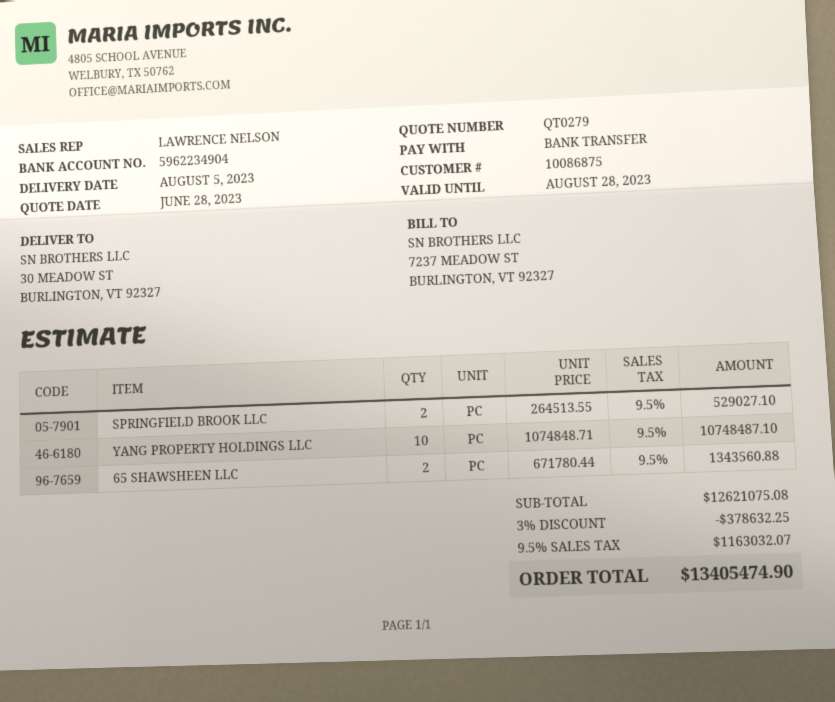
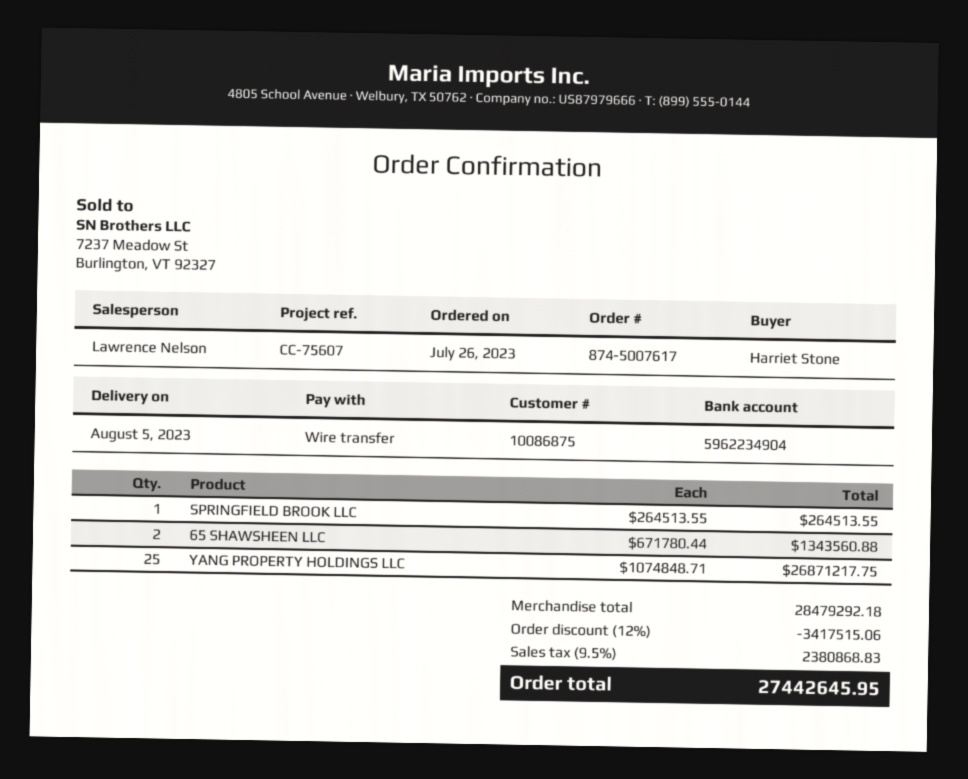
SPRINGFIELD BROOK LLC: 2 x 264513.55 = 529027.10 -> 1 x 264513.55 = 264513.55
YANG PROPERTY HOLDINGS LLC: 10 x 1074848.71 = 10748487.10 -> 25 x 1074848.71 = 26871217.75
subtotal: 12621075.08 -> 28479292.18
discount: 3% = 378632.25 -> 12% = 3417515.06
tax: 9.5% = 1163032.07 -> 9.5% = 2380868.83
total: 13405474.90 -> 27442645.95

